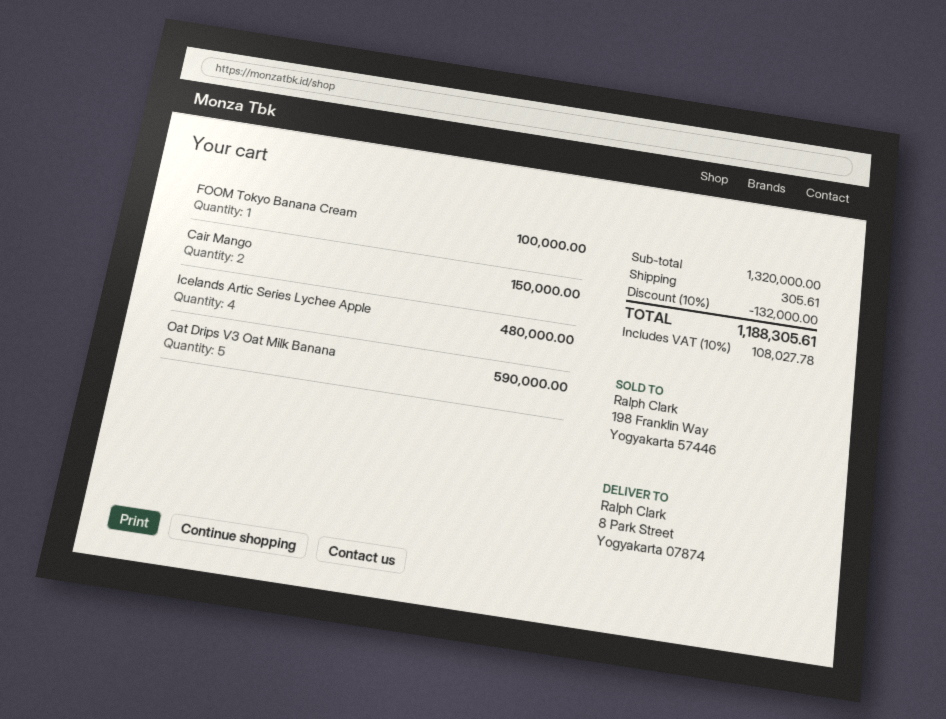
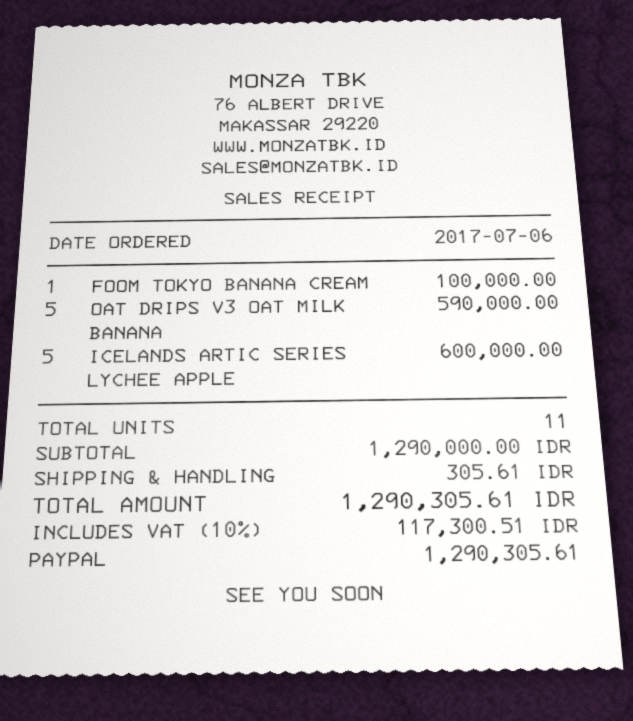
Cair Mango: 2 for 150000.00 -> none
Icelands Artic Series Lychee Apple: 4 for 480000.00 -> 5 for 600000.00
subtotal: 1320000.00 -> 1290000.00
discount: 10% = 132000.00 -> none
tax: 10% = 108027.78 -> 10% = 117300.51
total: 1188305.61 -> 1290305.61

